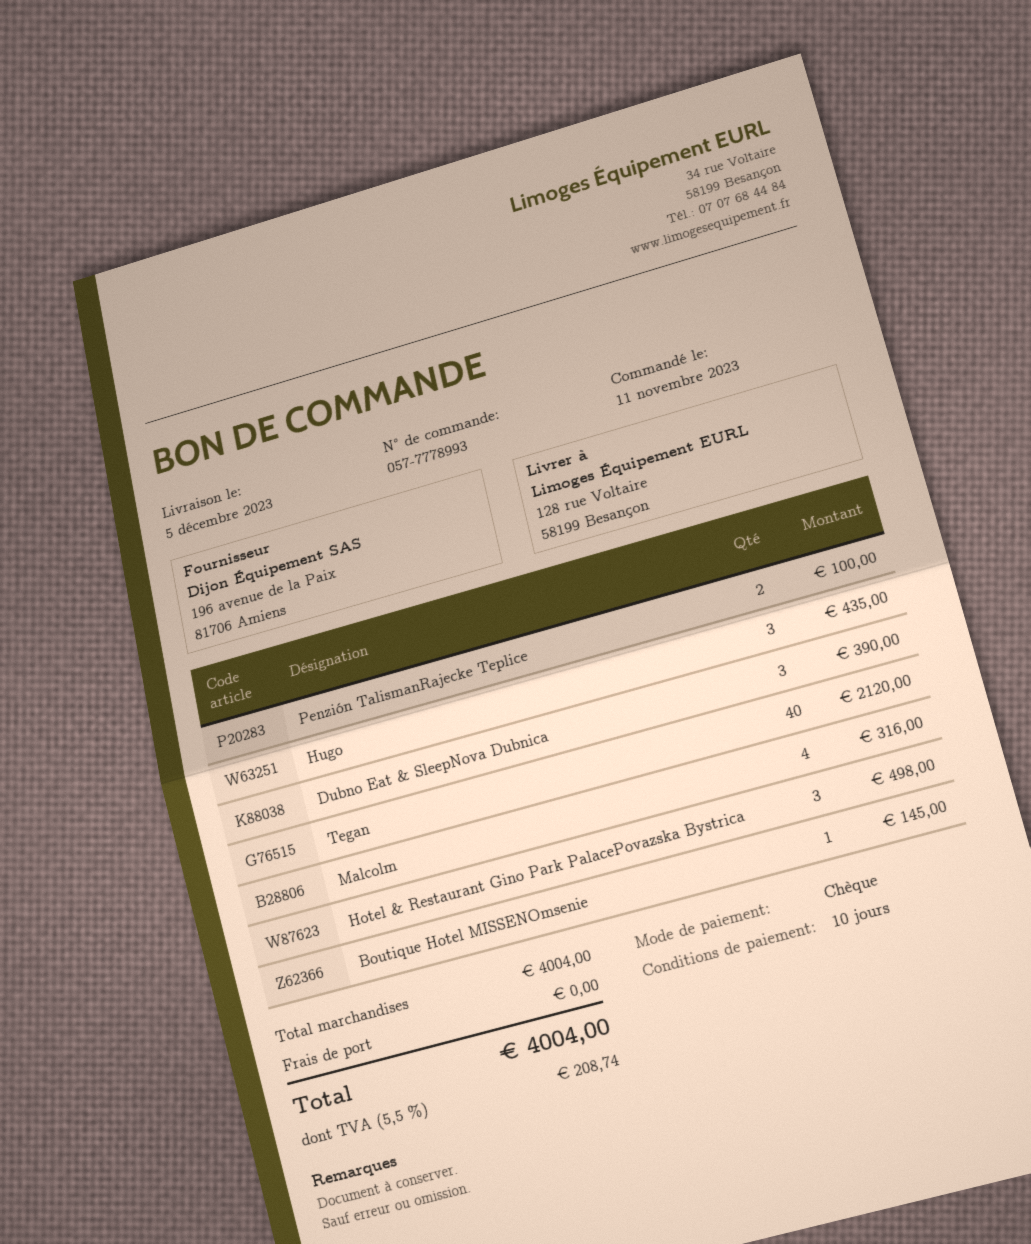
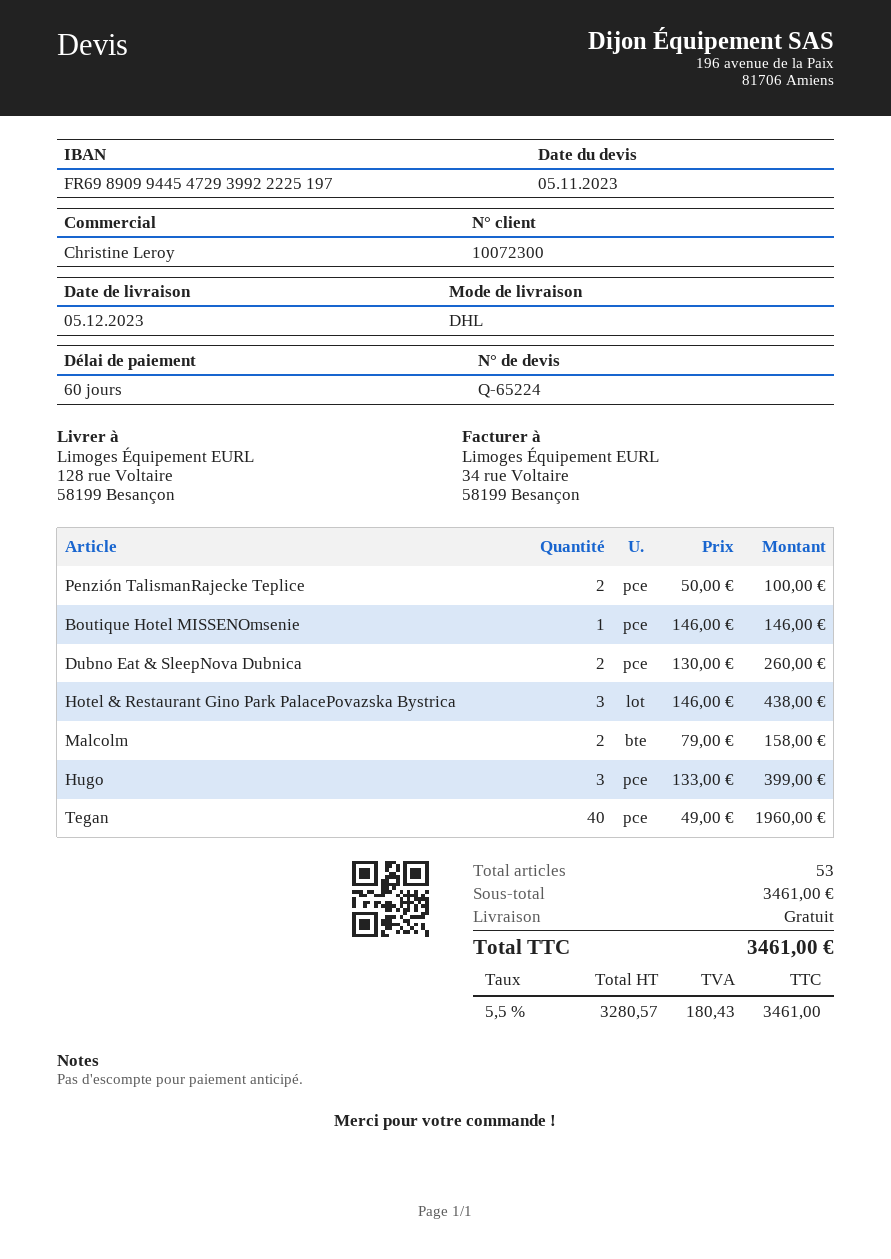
payment terms: 10 days -> 60 days
Hugo: 3 for 435.00 -> 3 for 399.00
Dubno Eat & SleepNova Dubnica: 3 for 390.00 -> 2 for 260.00
Tegan: 40 for 2120.00 -> 40 for 1960.00
Malcolm: 4 for 316.00 -> 2 for 158.00
Hotel & Restaurant Gino Park PalacePovazska Bystrica: 3 for 498.00 -> 3 for 438.00
Boutique Hotel MISSENOmsenie: 1 for 145.00 -> 1 for 146.00
subtotal: 4004.00 -> 3461.00
tax: 5.5% = 208.74 -> 5.5% = 180.43
total: 4004.00 -> 3461.00

